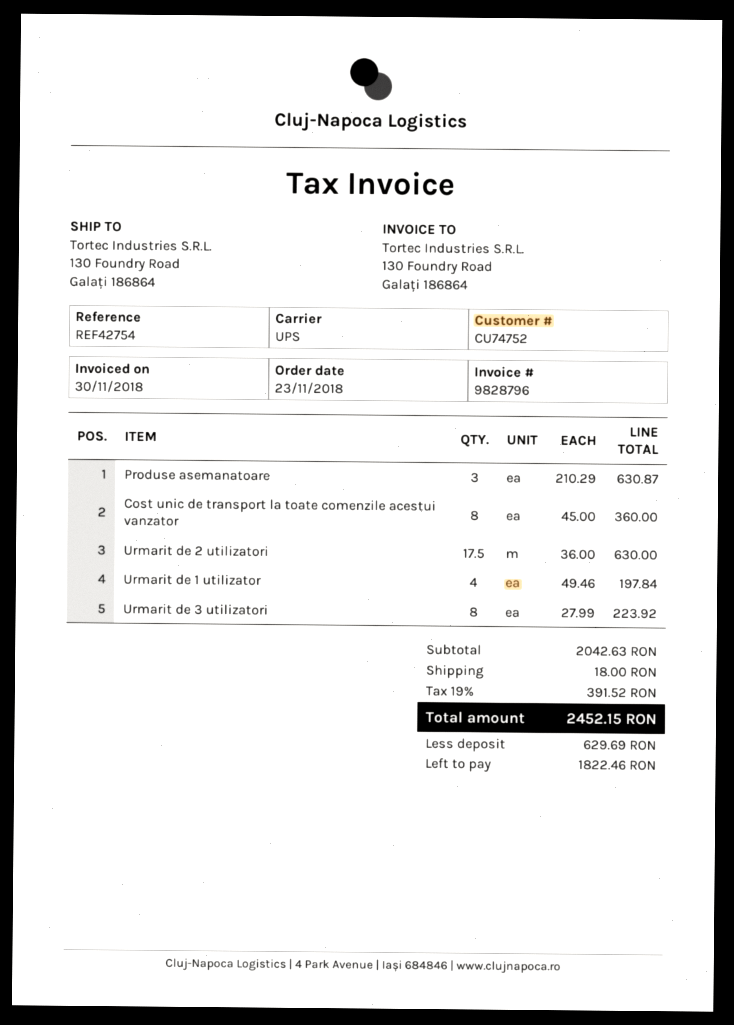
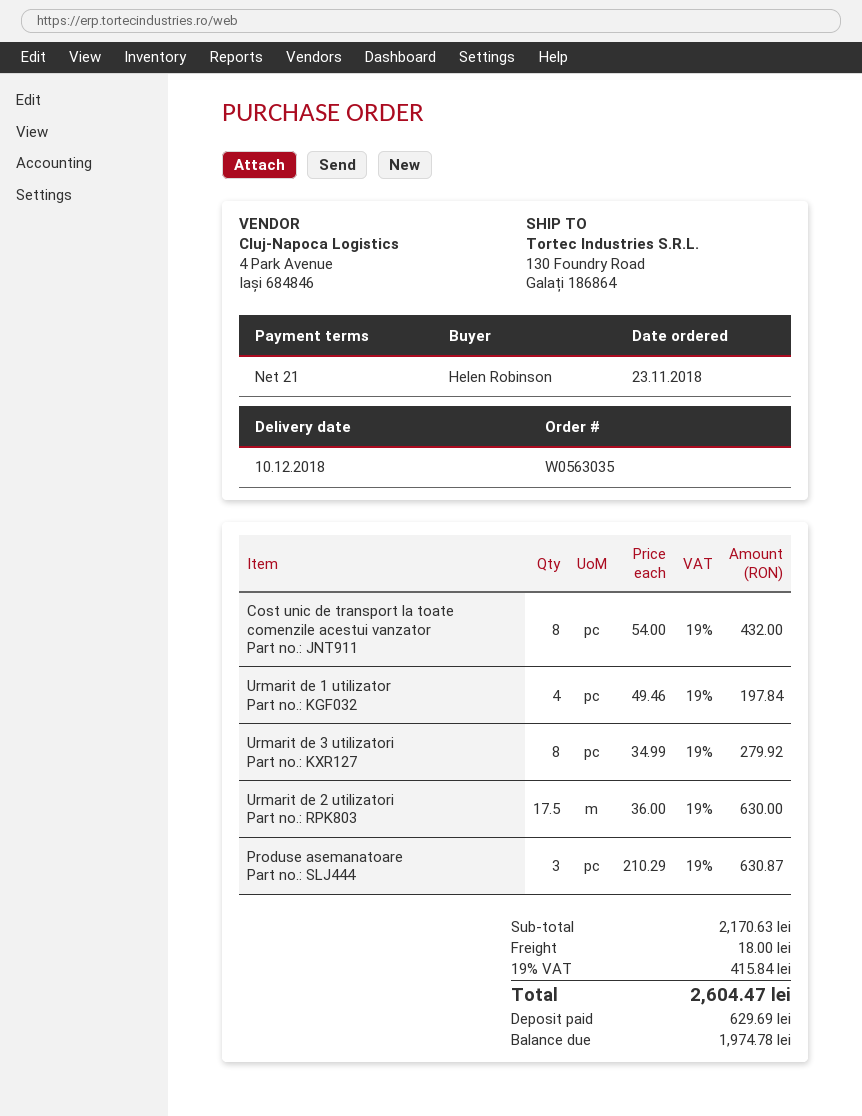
Cost unic de transport la toate comenzile acestui vanzator: 8 x 45.00 = 360.00 -> 8 x 54.00 = 432.00
Urmarit de 3 utilizatori: 8 x 27.99 = 223.92 -> 8 x 34.99 = 279.92
subtotal: 2042.63 -> 2170.63
tax: 19% = 391.52 -> 19% = 415.84
total: 2452.15 -> 2604.47
balance: 1822.46 -> 1974.78

